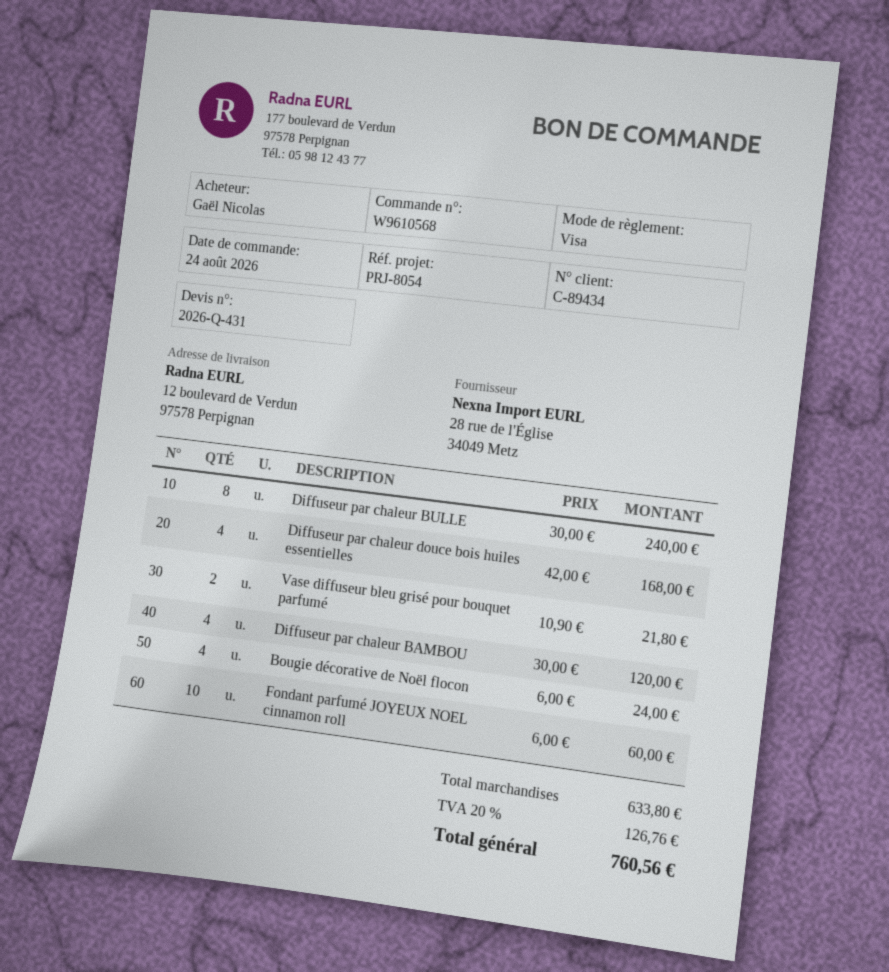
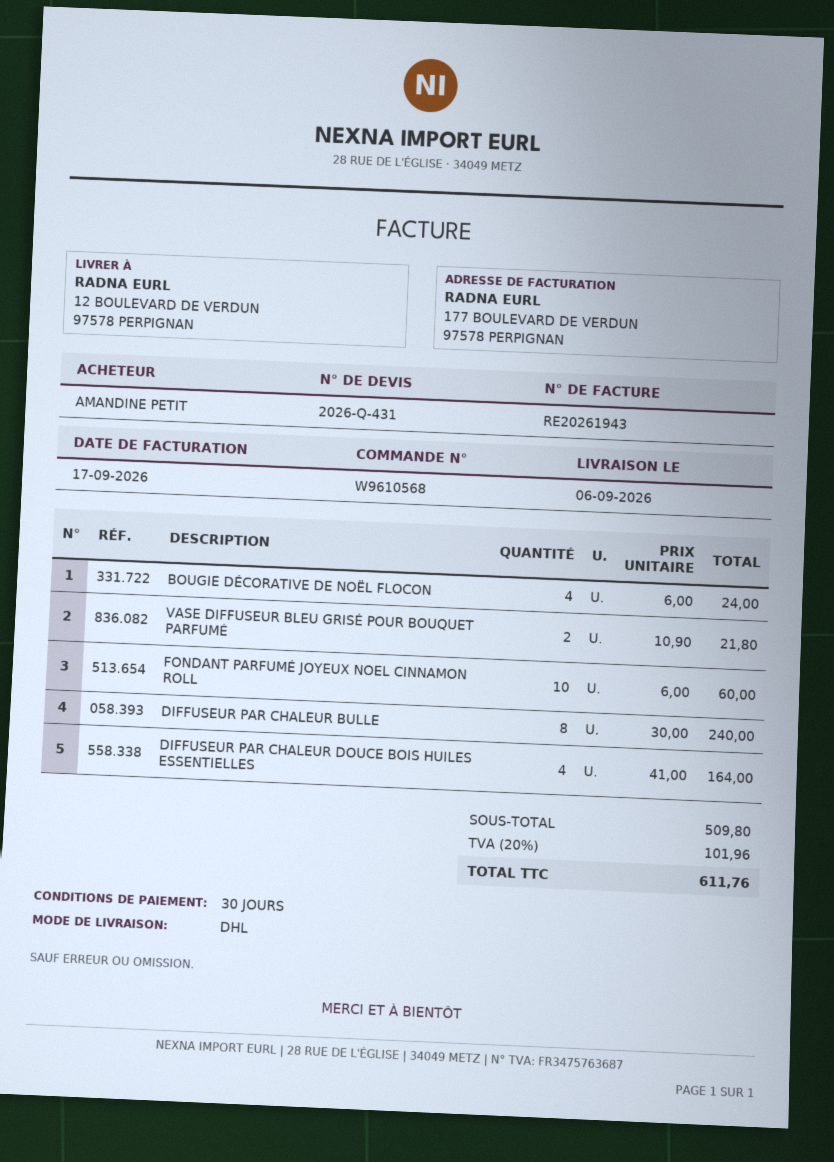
ordered by: Gaël Nicolas -> AMANDINE PETIT
Diffuseur par chaleur douce bois huiles essentielles: 4 x 42.00 = 168.00 -> 4 x 41.00 = 164.00
Diffuseur par chaleur BAMBOU: 4 x 30.00 = 120.00 -> none
subtotal: 633.80 -> 509.80
tax: 20% = 126.76 -> 20% = 101.96
total: 760.56 -> 611.76

